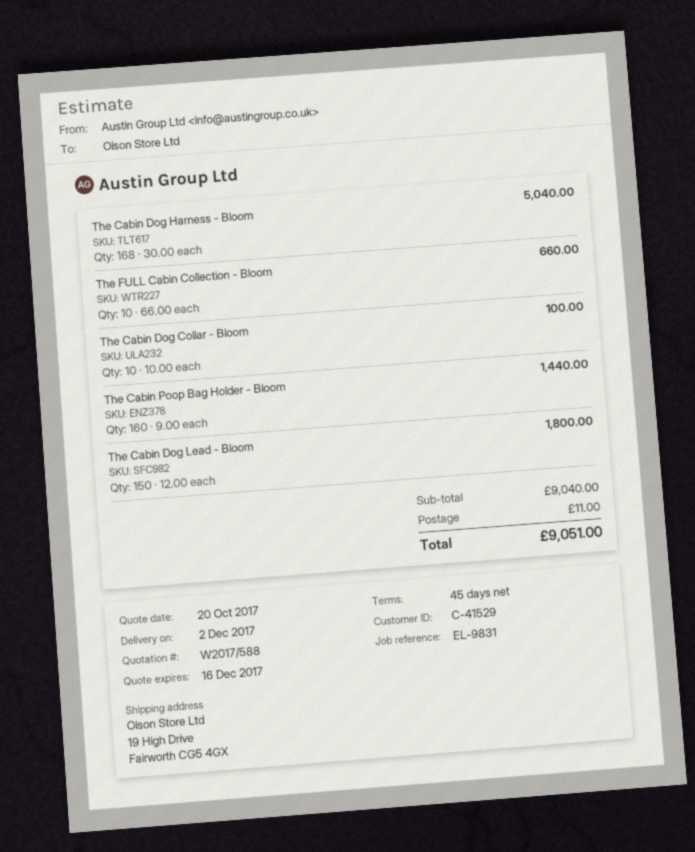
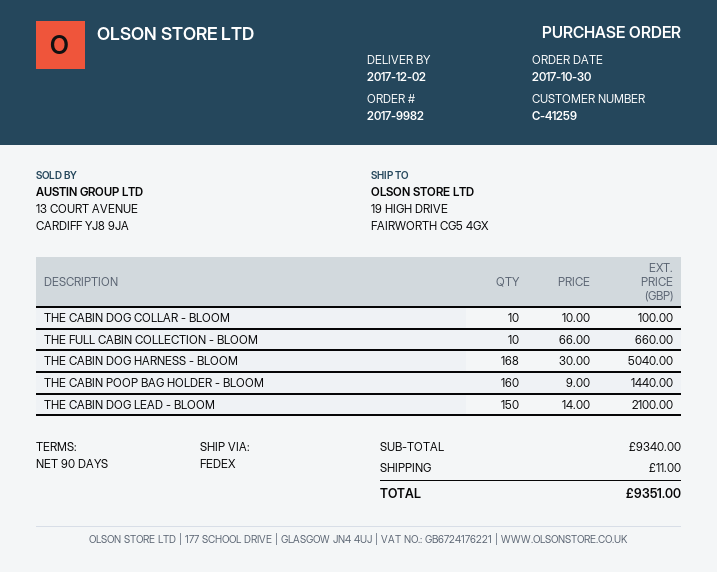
payment terms: 45 days -> 90 days
customer number: C-41529 -> C-41259
The Cabin Dog Lead - Bloom: 150 x 12.00 = 1800.00 -> 150 x 14.00 = 2100.00
subtotal: 9040.00 -> 9340.00
total: 9051.00 -> 9351.00

